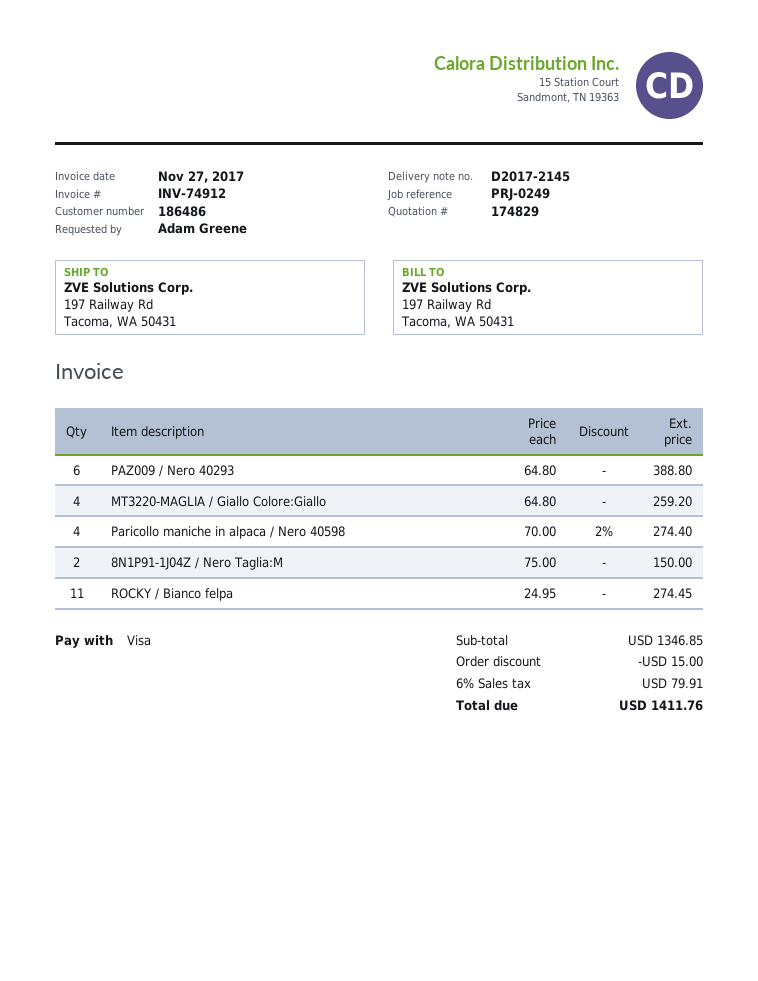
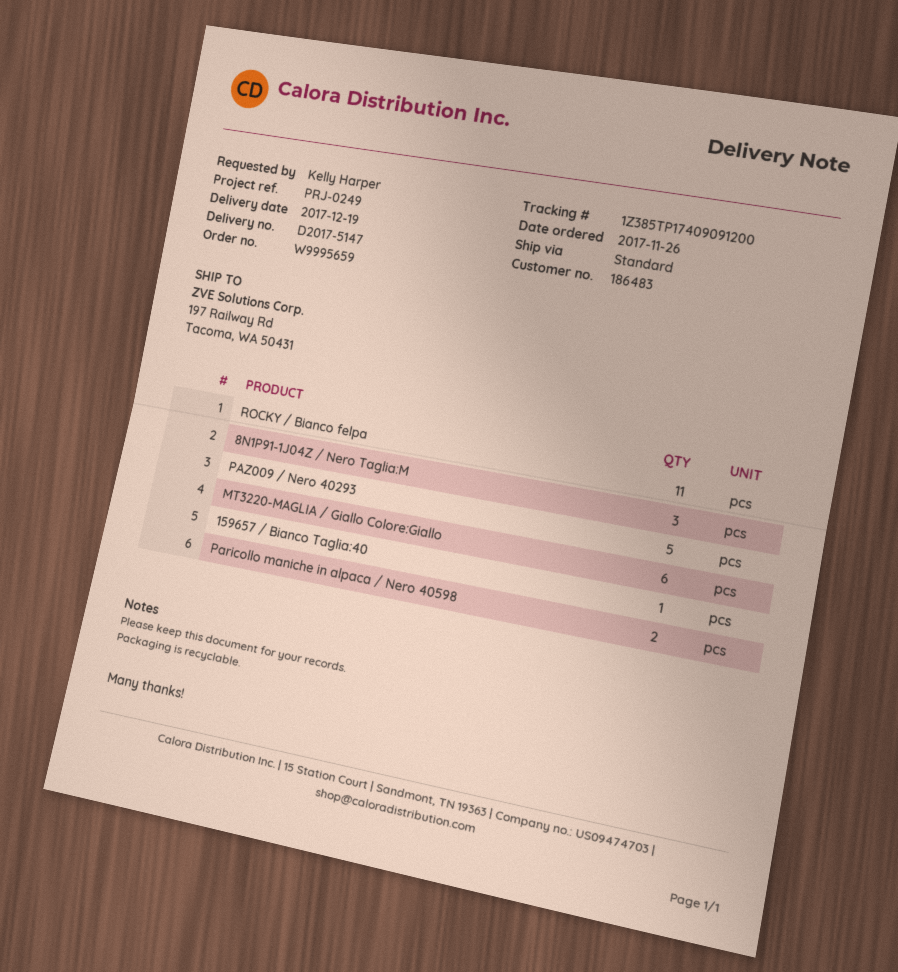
delivery note number: D2017-2145 -> D2017-5147
customer number: 186486 -> 186483
ordered by: Adam Greene -> Kelly Harper
PAZ009 / Nero 40293: 6 -> 5
MT3220-MAGLIA / Giallo Colore:Giallo: 4 -> 6
Paricollo maniche in alpaca / Nero 40598: 4 -> 2
8N1P91-1J04Z / Nero Taglia:M: 2 -> 3
159657 / Bianco Taglia:40: none -> 1

